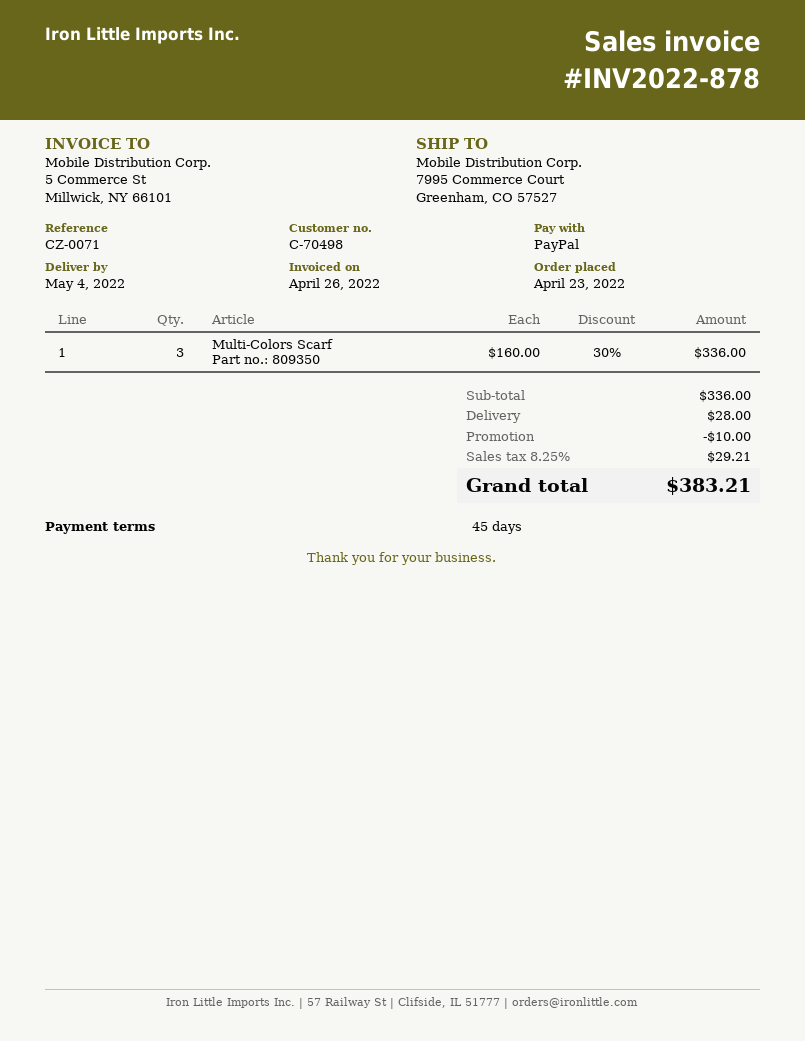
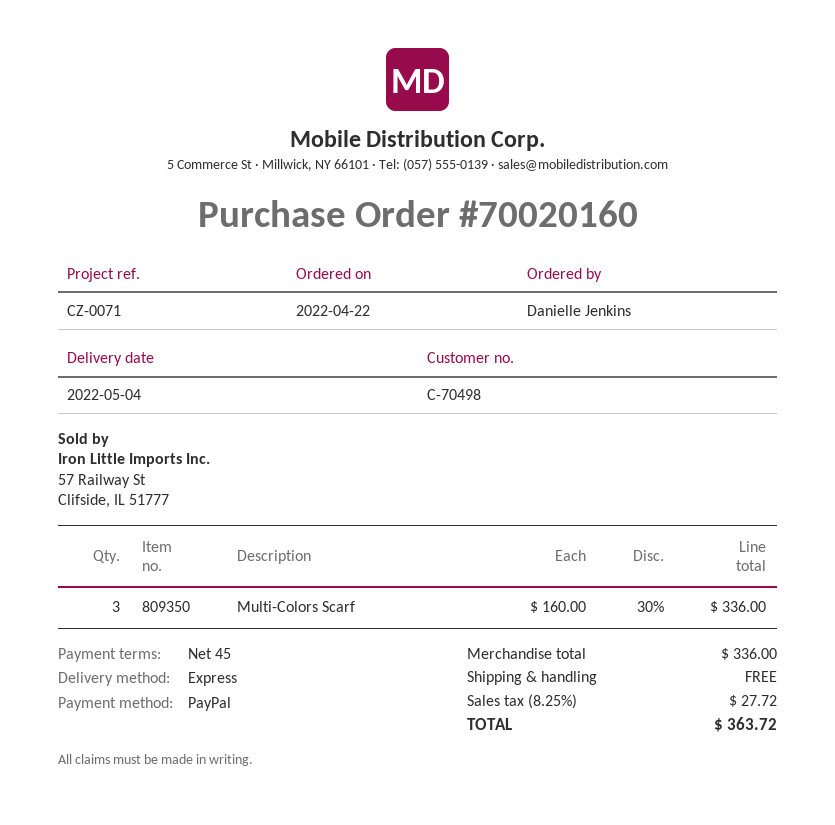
order date: 2022-04-23 -> 2022-04-22
discount: 10.00 -> none
shipping: 28.00 -> 0.00
tax: 8.25% = 29.21 -> 8.25% = 27.72
total: 383.21 -> 363.72

